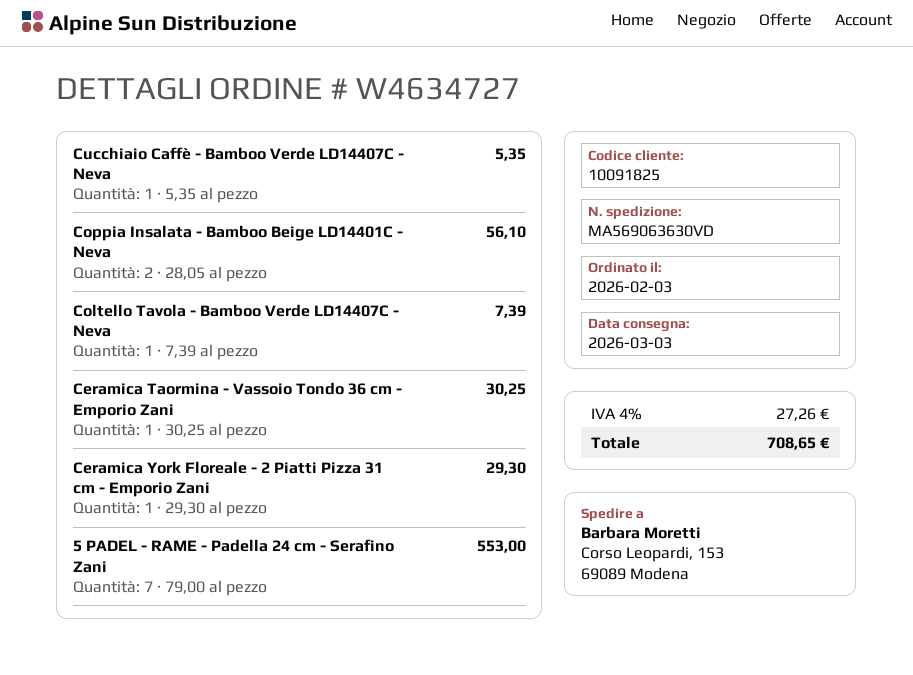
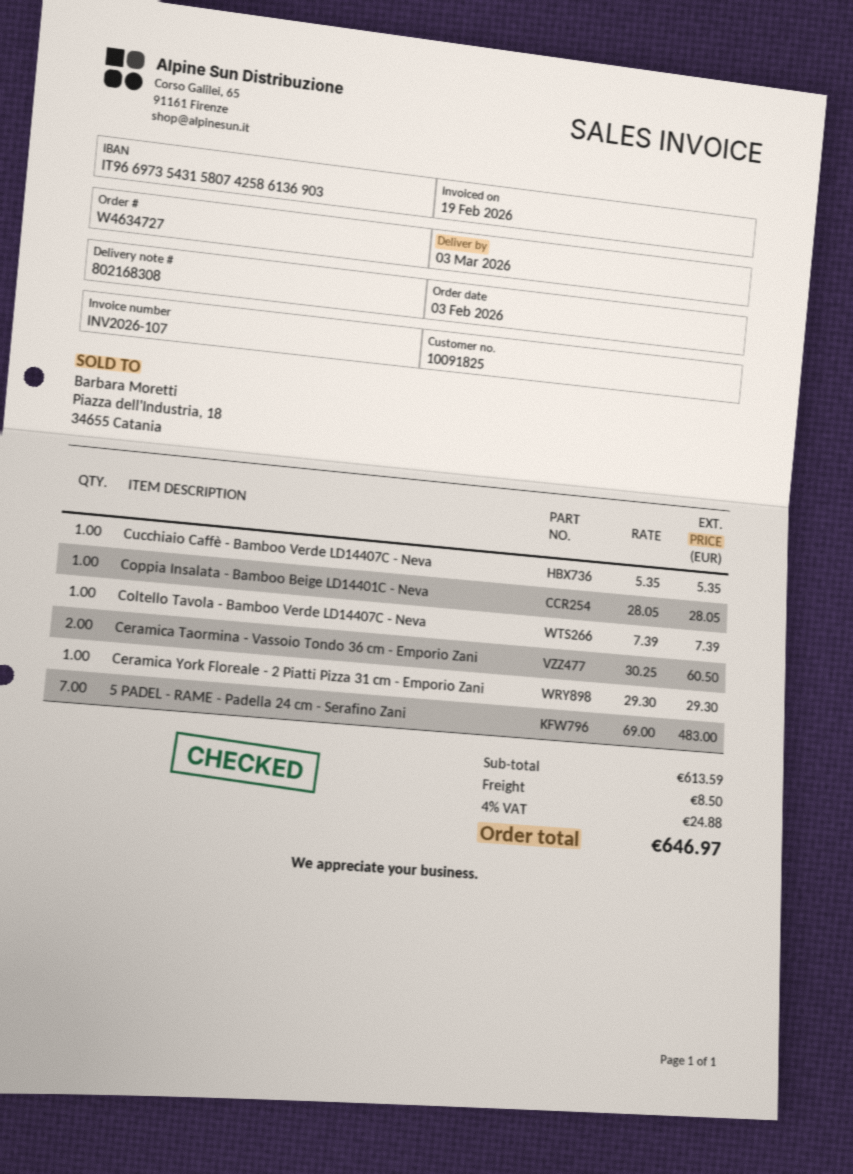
Coppia Insalata - Bamboo Beige LD14401C - Neva: 2 x 28.05 = 56.10 -> 1 x 28.05 = 28.05
Ceramica Taormina - Vassoio Tondo 36 cm - Emporio Zani: 1 x 30.25 = 30.25 -> 2 x 30.25 = 60.50
5 PADEL - RAME - Padella 24 cm - Serafino Zani: 7 x 79.00 = 553.00 -> 7 x 69.00 = 483.00
shipping: none -> 8.50
tax: 4% = 27.26 -> 4% = 24.88
total: 708.65 -> 646.97

